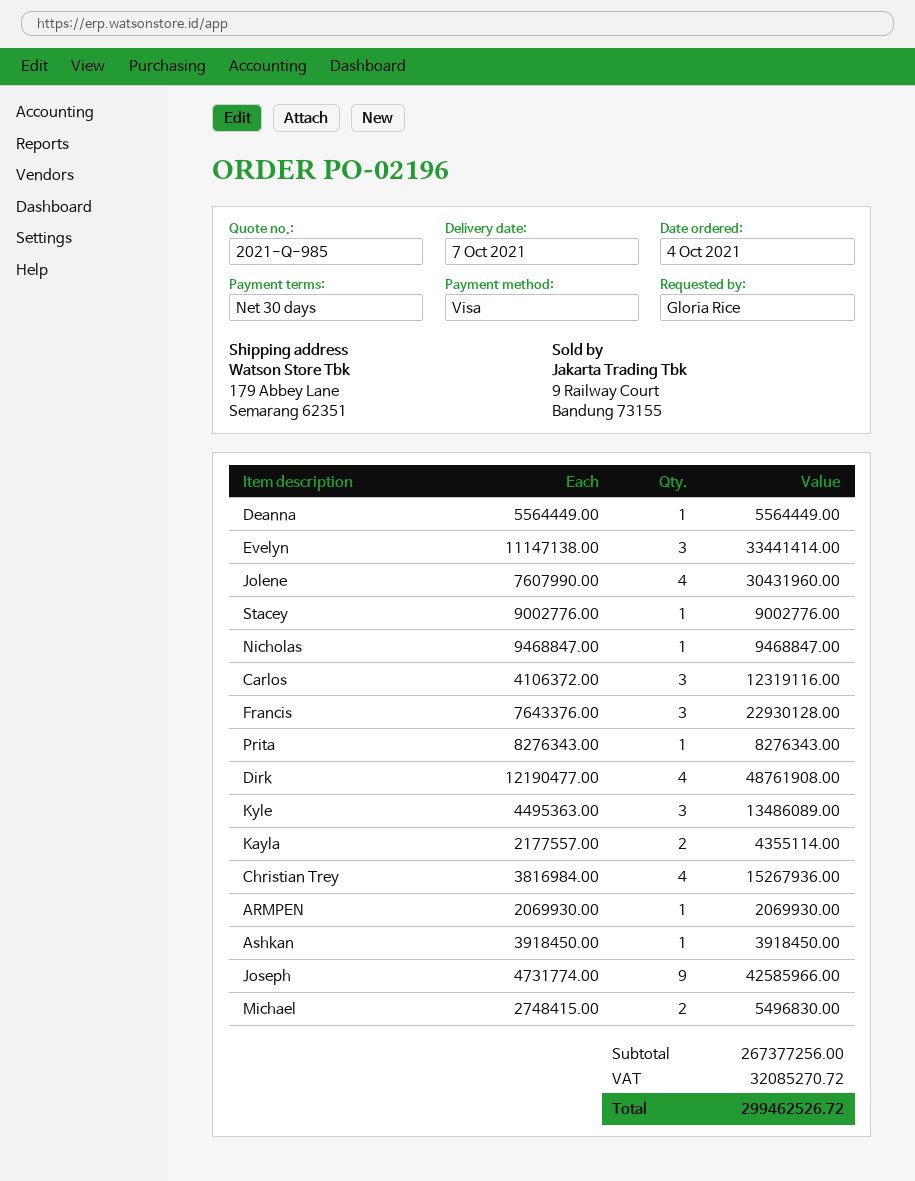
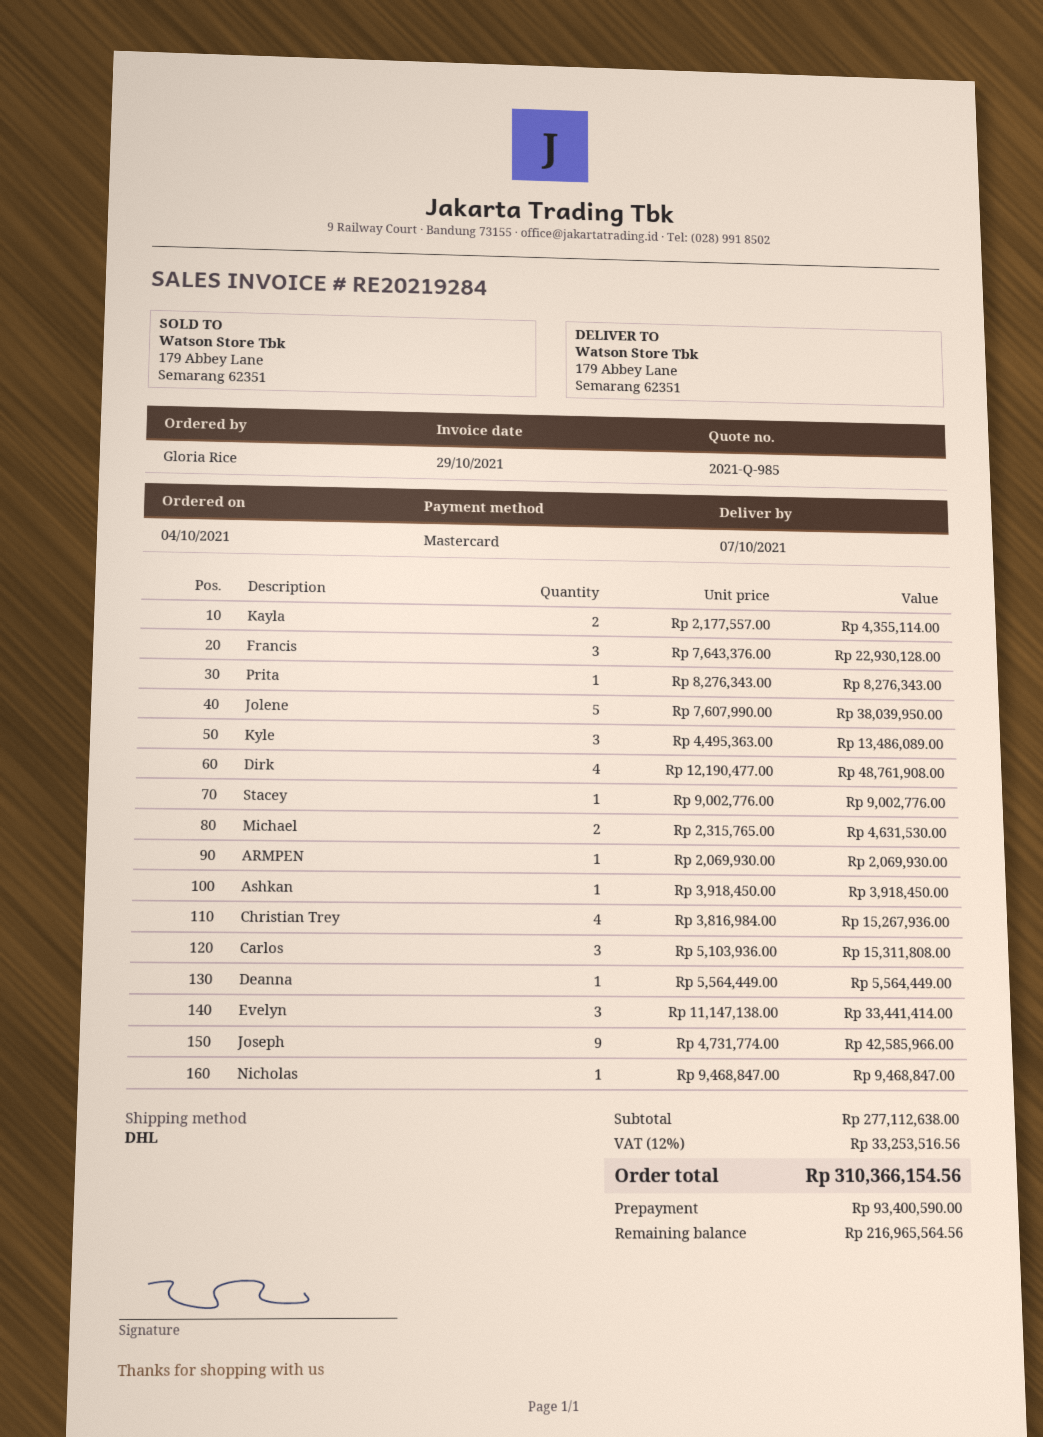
payment method: Visa -> Mastercard
Jolene: 4 x 7607990.00 = 30431960.00 -> 5 x 7607990.00 = 38039950.00
Carlos: 3 x 4106372.00 = 12319116.00 -> 3 x 5103936.00 = 15311808.00
Michael: 2 x 2748415.00 = 5496830.00 -> 2 x 2315765.00 = 4631530.00
subtotal: 267377256.00 -> 277112638.00
tax: 32085270.72 -> 33253516.56
total: 299462526.72 -> 310366154.56

